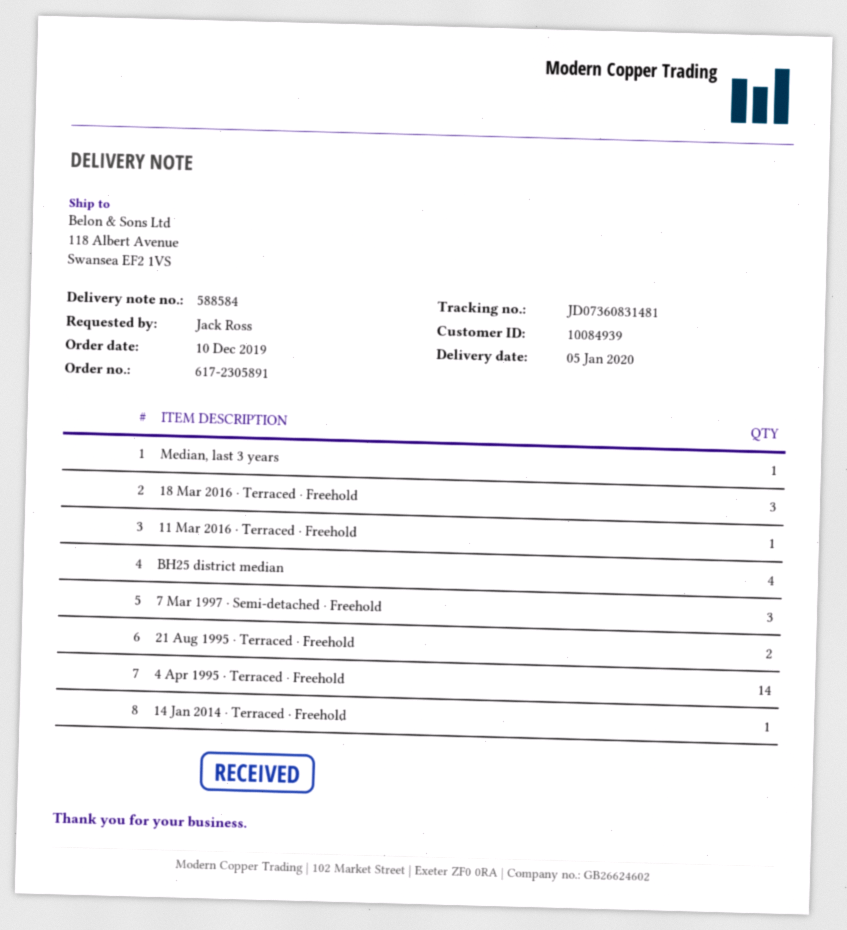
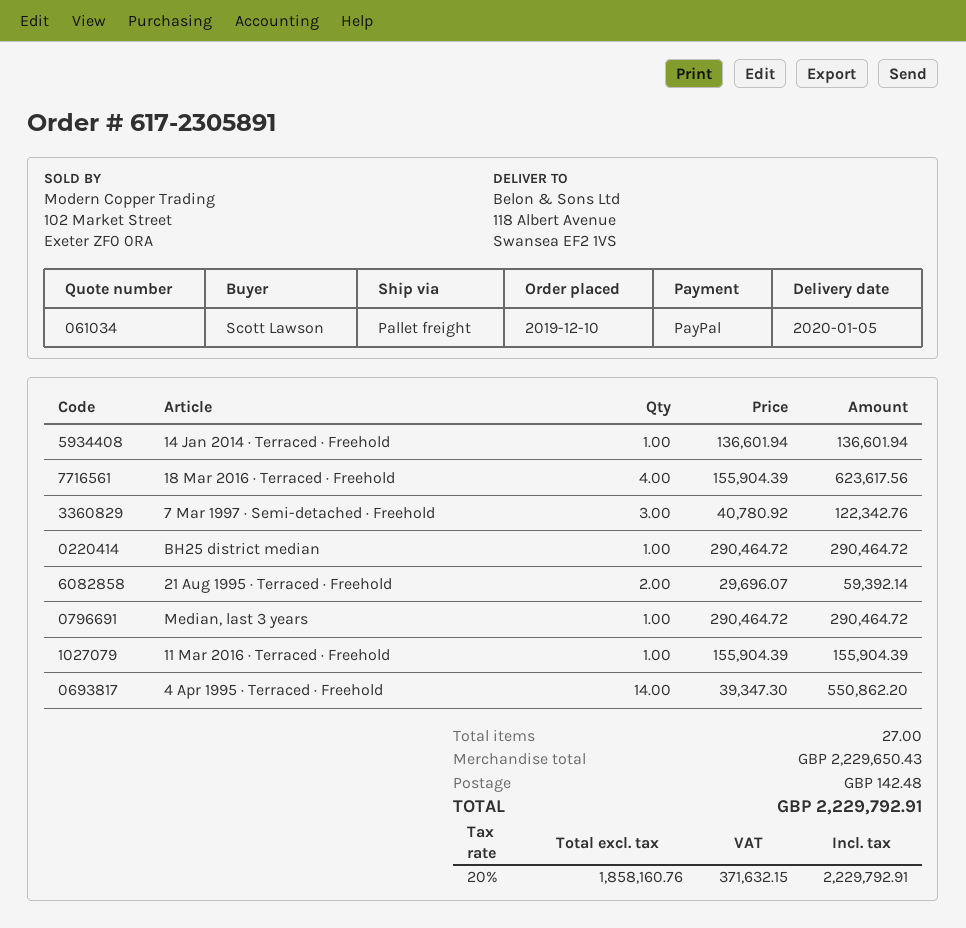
ordered by: Jack Ross -> Scott Lawson
18 Mar 2016 · Terraced · Freehold: 3 -> 4
BH25 district median: 4 -> 1

